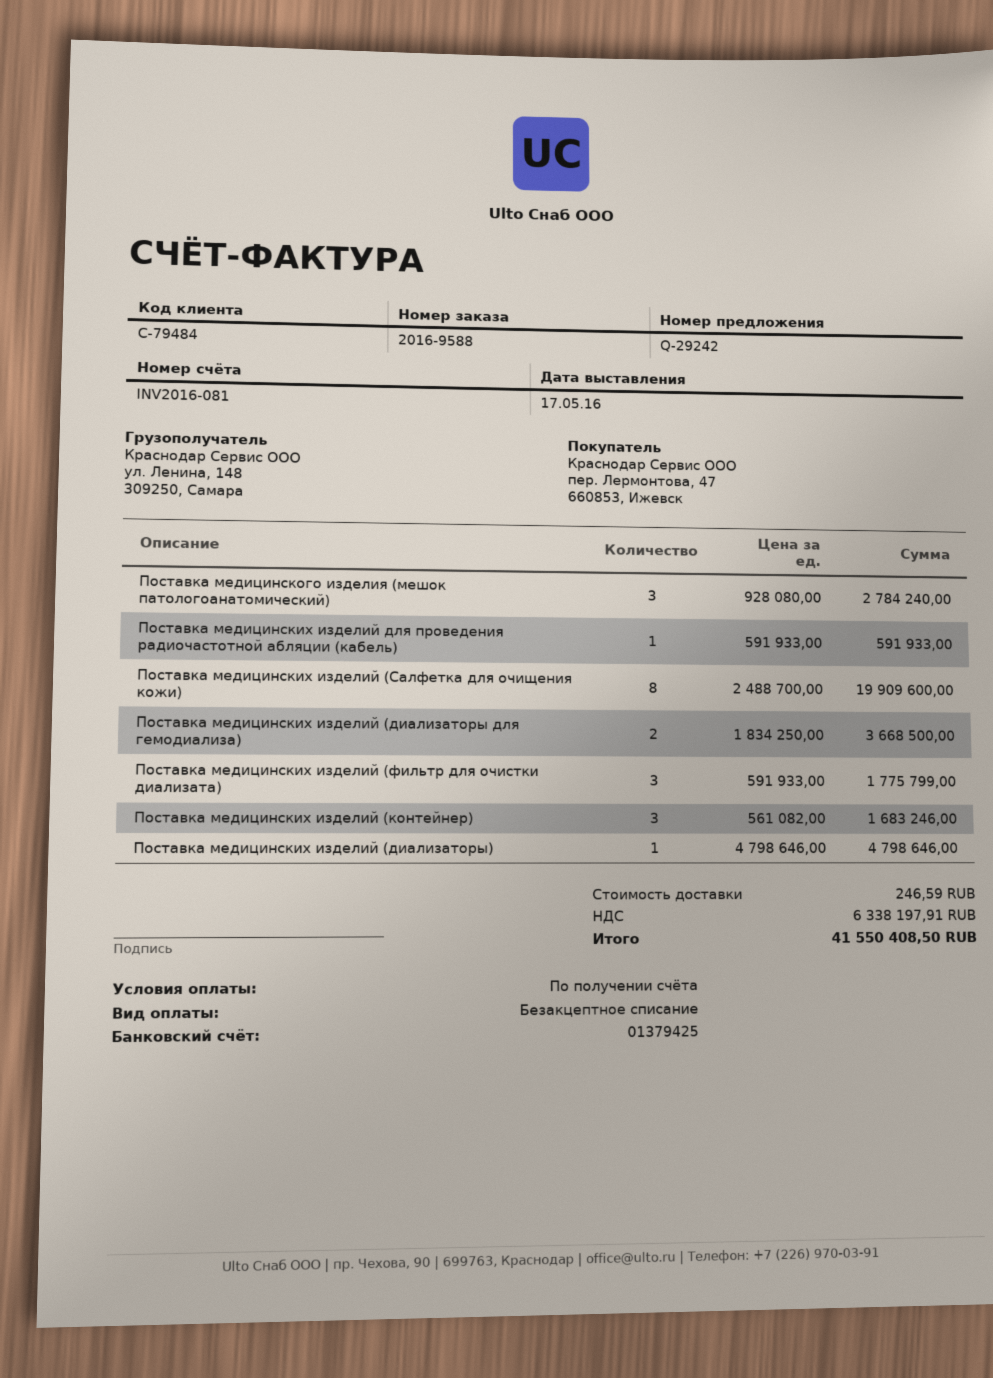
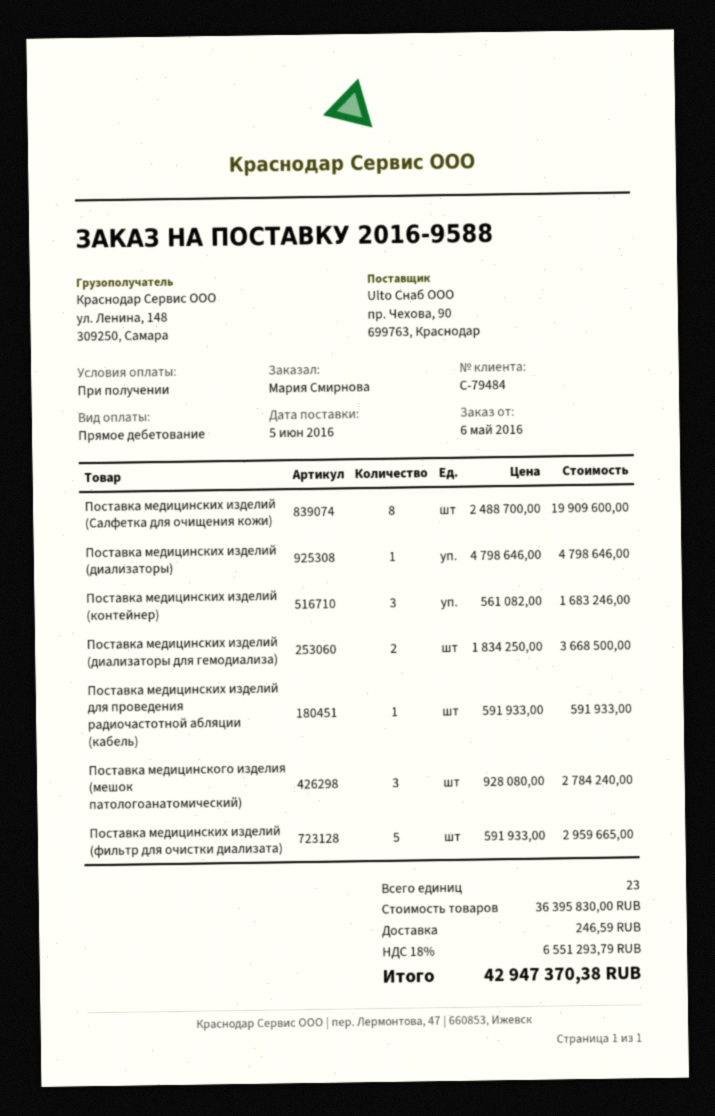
Поставка медицинских изделий (фильтр для очистки диализата): 3 x 591933.00 = 1775799.00 -> 5 x 591933.00 = 2959665.00
tax: 6338197.91 -> 6551293.79
total: 41550408.50 -> 42947370.38

